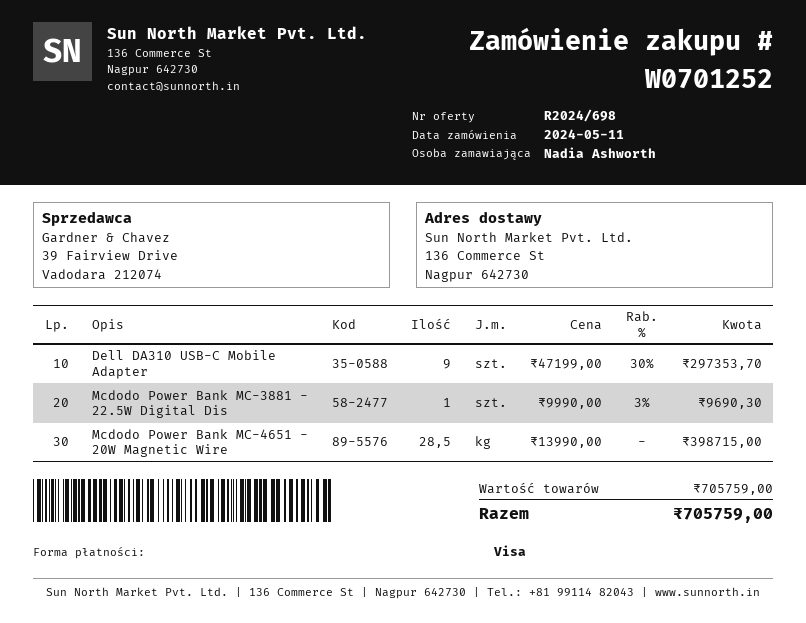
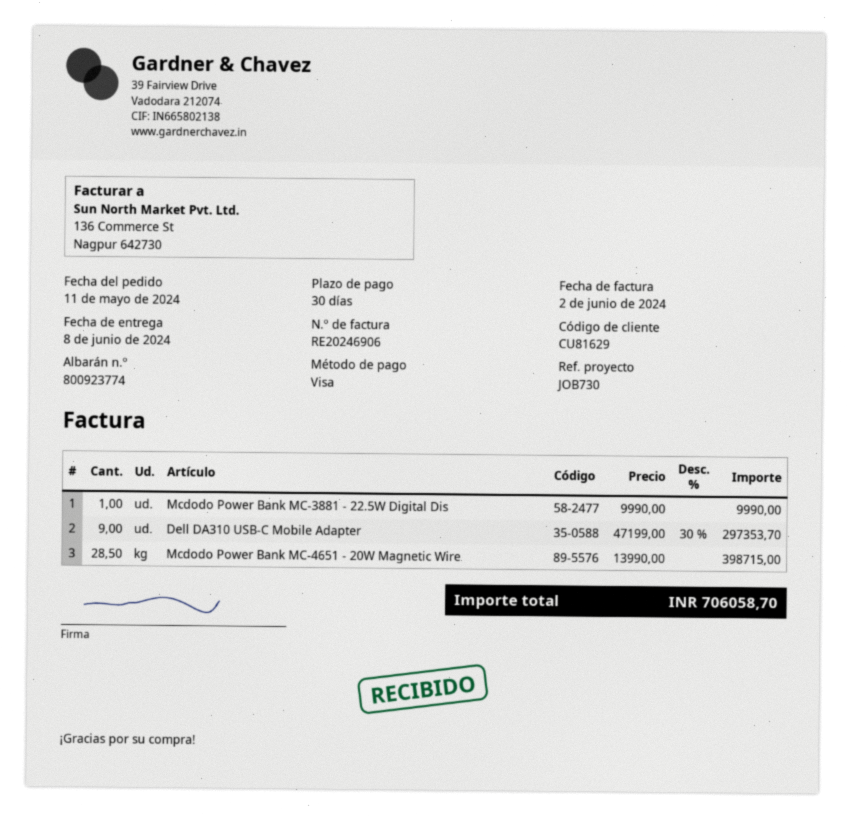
Mcdodo Power Bank MC-3881 - 22.5W Digital Dis: 1 x 9990.00 - 3% = 9690.30 -> 1 x 9990.00 = 9990.00
total: 705759.00 -> 706058.70

